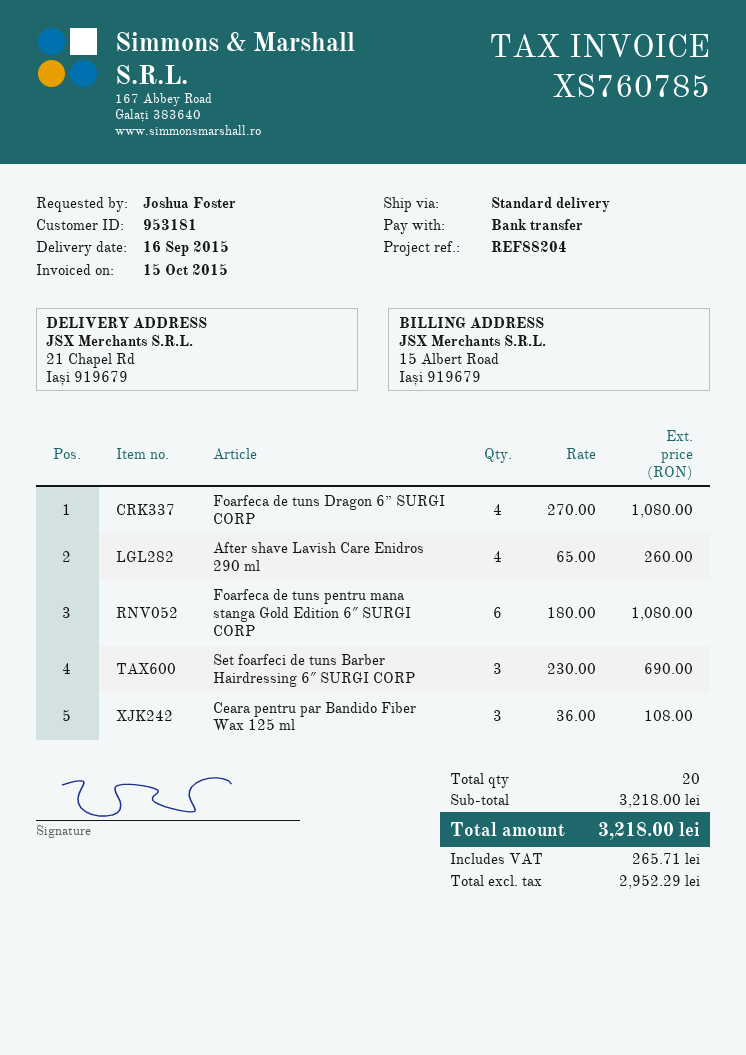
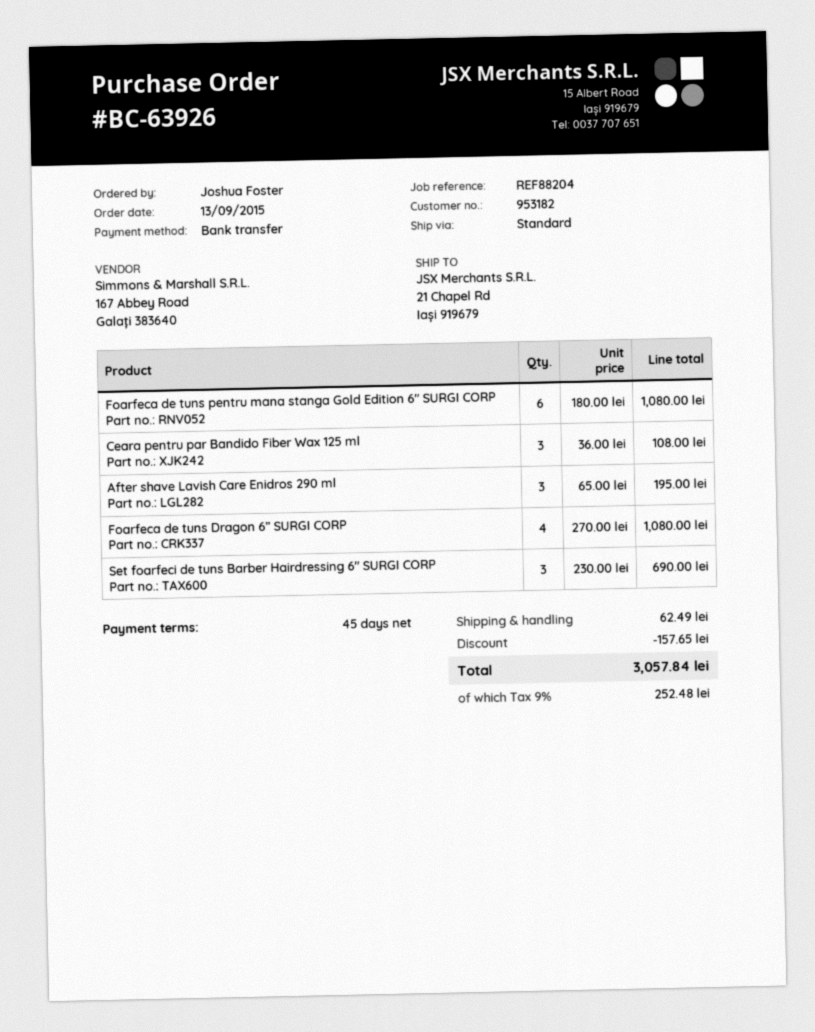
customer number: 953181 -> 953182
After shave Lavish Care Enidros 290 ml: 4 x 65.00 = 260.00 -> 3 x 65.00 = 195.00
discount: none -> 157.65
shipping: none -> 62.49
tax: 265.71 -> 252.48
total: 3218.00 -> 3057.84

